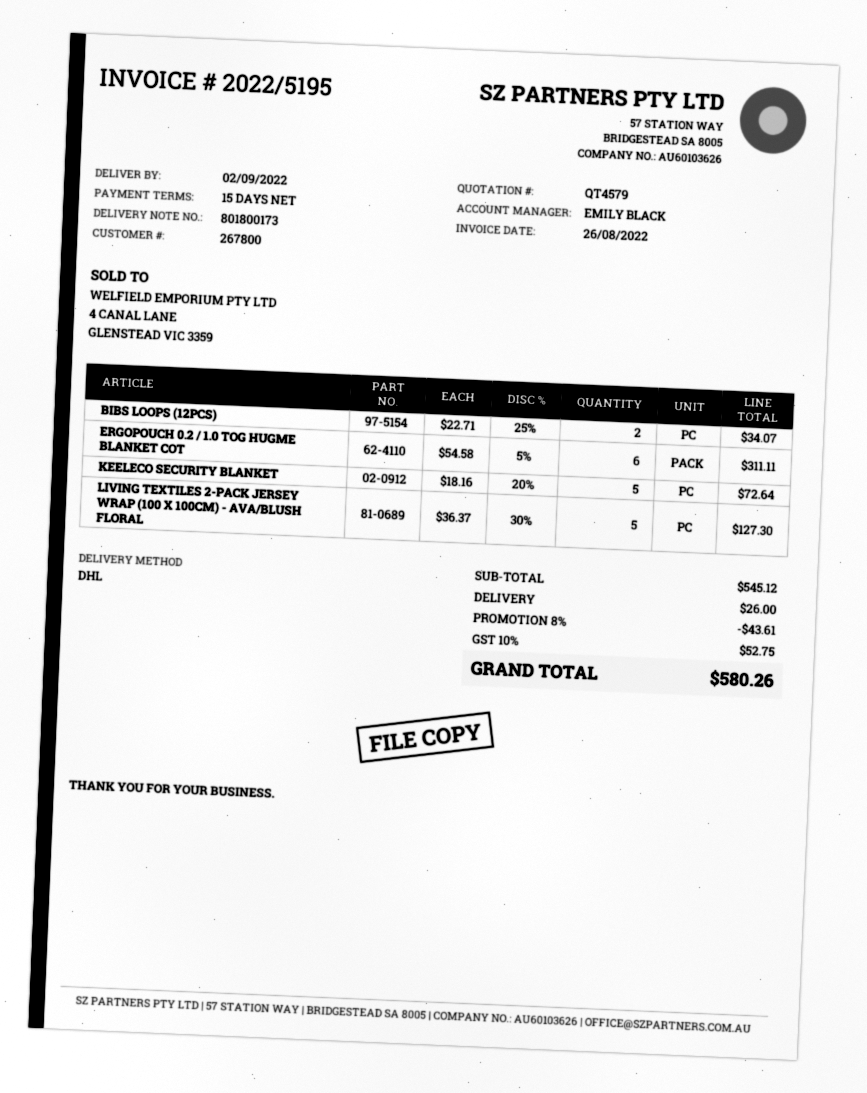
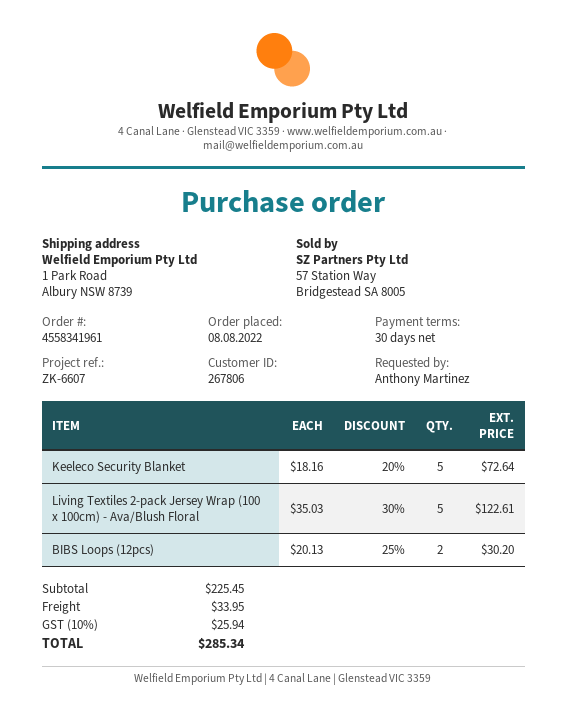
payment terms: 15 days -> 30 days
customer number: 267800 -> 267806
BIBS LOOPS (12PCS): 2 x 22.71 - 25% = 34.07 -> 2 x 20.13 - 25% = 30.20
ERGOPOUCH 0.2 / 1.0 TOG HUGME BLANKET COT: 6 x 54.58 - 5% = 311.11 -> none
LIVING TEXTILES 2-PACK JERSEY WRAP (100 X 100CM) - AVA/BLUSH FLORAL: 5 x 36.37 - 30% = 127.30 -> 5 x 35.03 - 30% = 122.61
subtotal: 545.12 -> 225.45
discount: 8% = 43.61 -> none
shipping: 26.00 -> 33.95
tax: 10% = 52.75 -> 10% = 25.94
total: 580.26 -> 285.34

